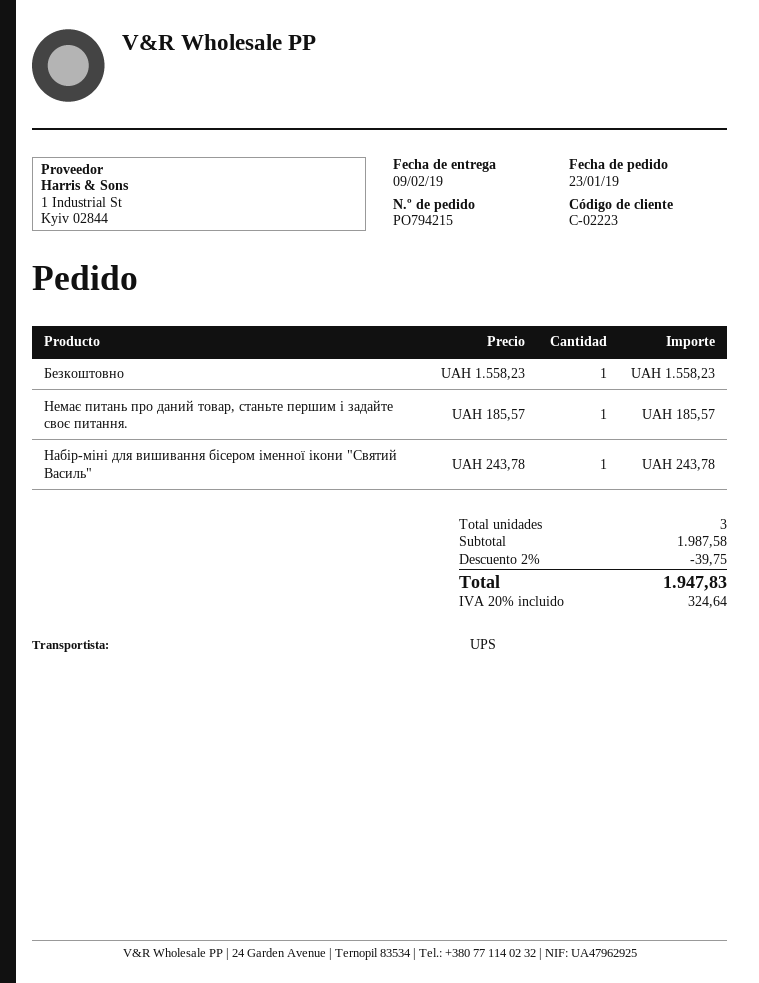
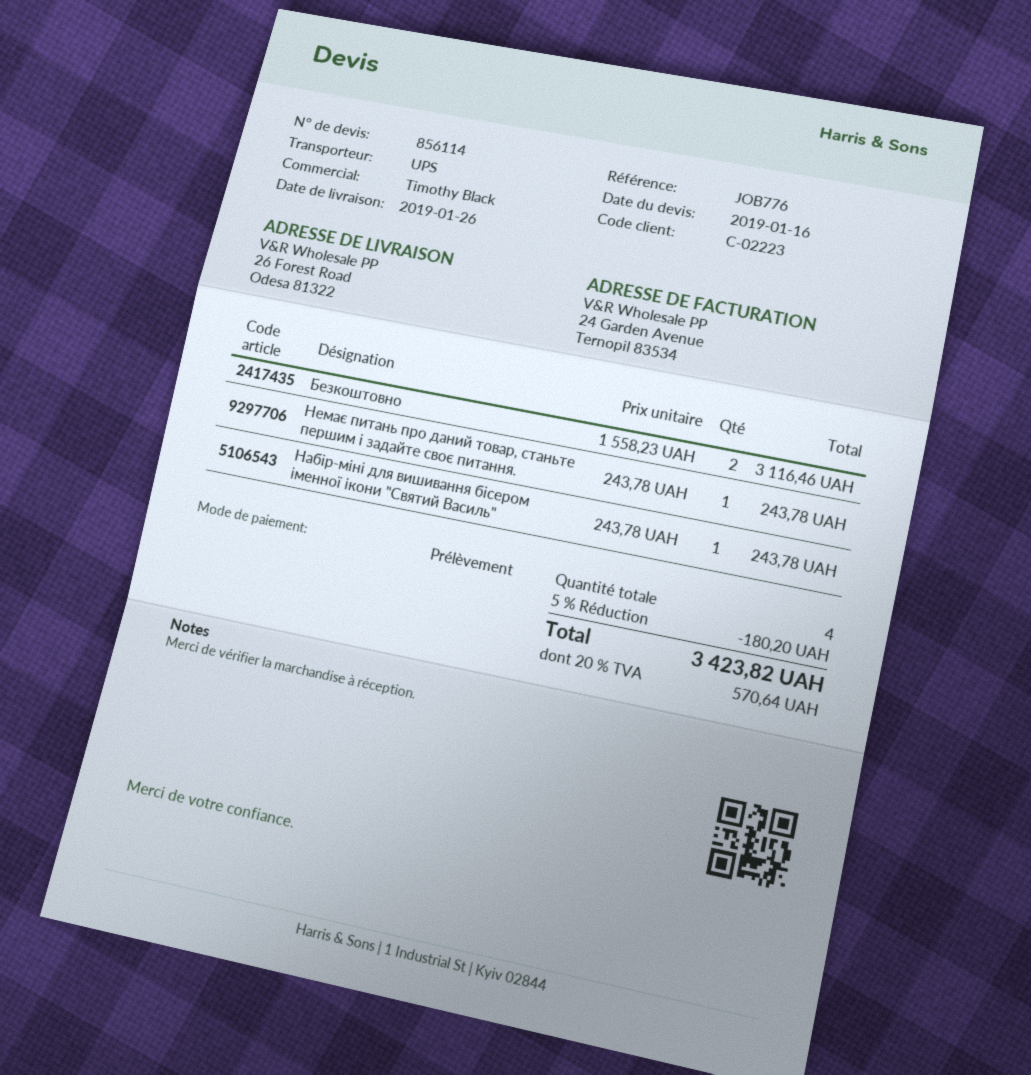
delivery date: 2019-02-09 -> 2019-01-26
Безкоштовно: 1 x 1558.23 = 1558.23 -> 2 x 1558.23 = 3116.46
Немає питань про даний товар, станьте першим і задайте своє питання.: 1 x 185.57 = 185.57 -> 1 x 243.78 = 243.78
total quantity: 3 -> 4
discount: 2% = 39.75 -> 5% = 180.20
tax: 20% = 324.64 -> 20% = 570.64
total: 1947.83 -> 3423.82

